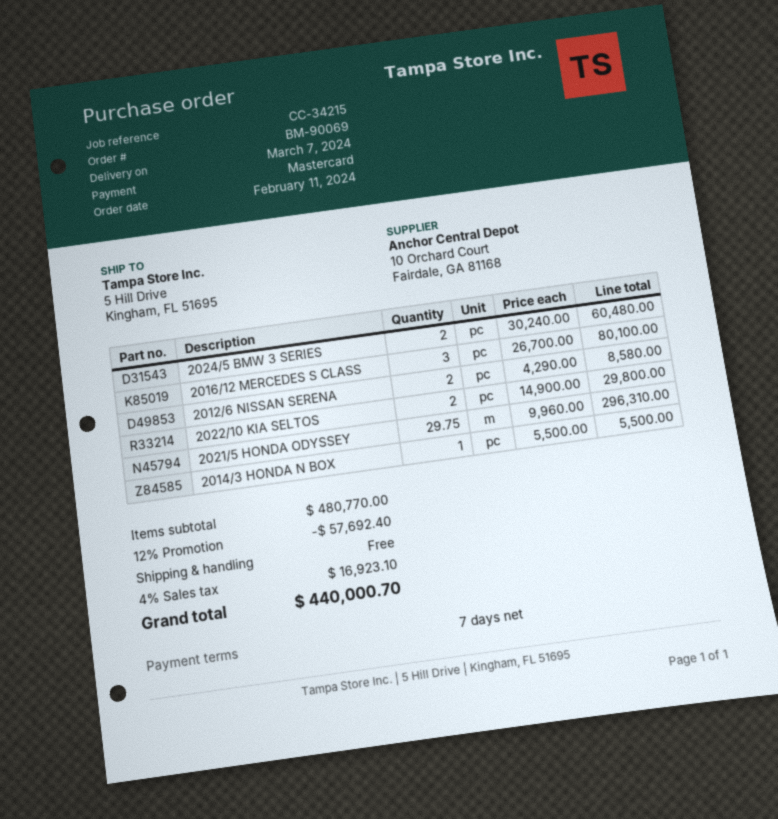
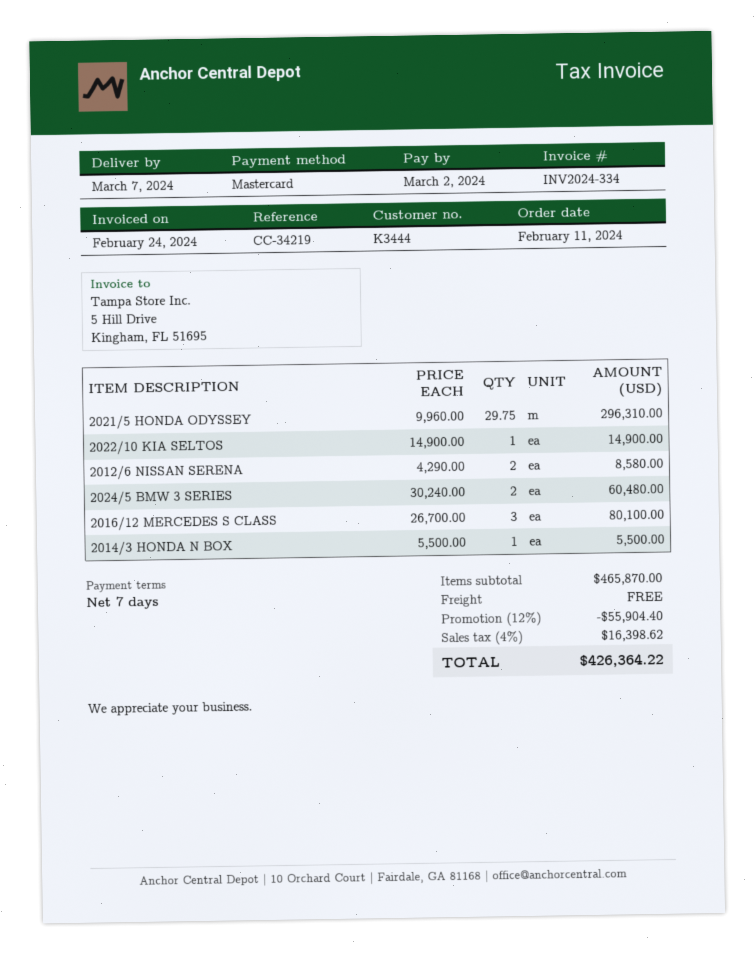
reference: CC-34215 -> CC-34219
2022/10 KIA SELTOS: 2 x 14900.00 = 29800.00 -> 1 x 14900.00 = 14900.00
subtotal: 480770.00 -> 465870.00
discount: 12% = 57692.40 -> 12% = 55904.40
tax: 4% = 16923.10 -> 4% = 16398.62
total: 440000.70 -> 426364.22

